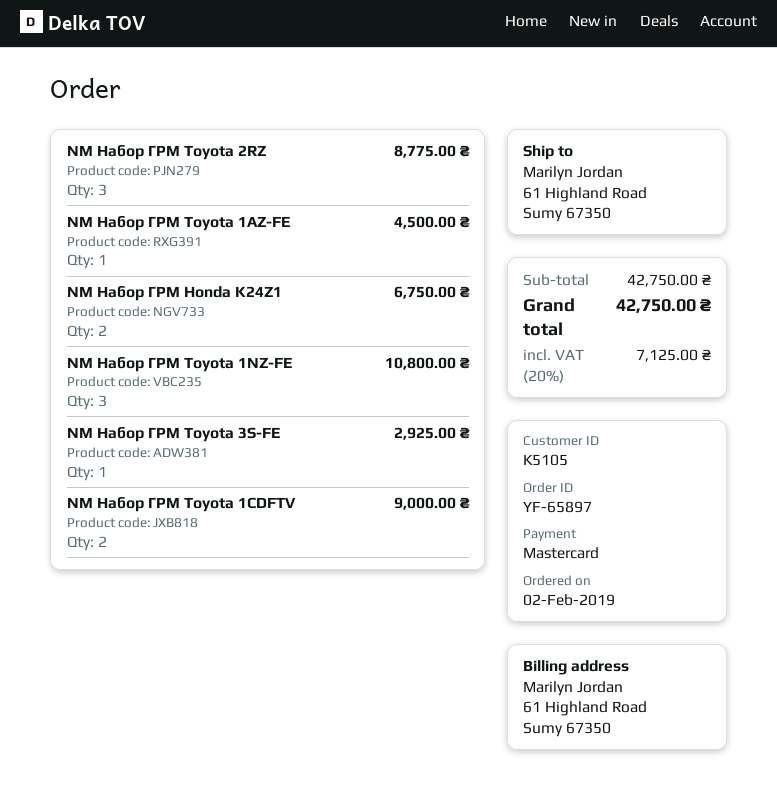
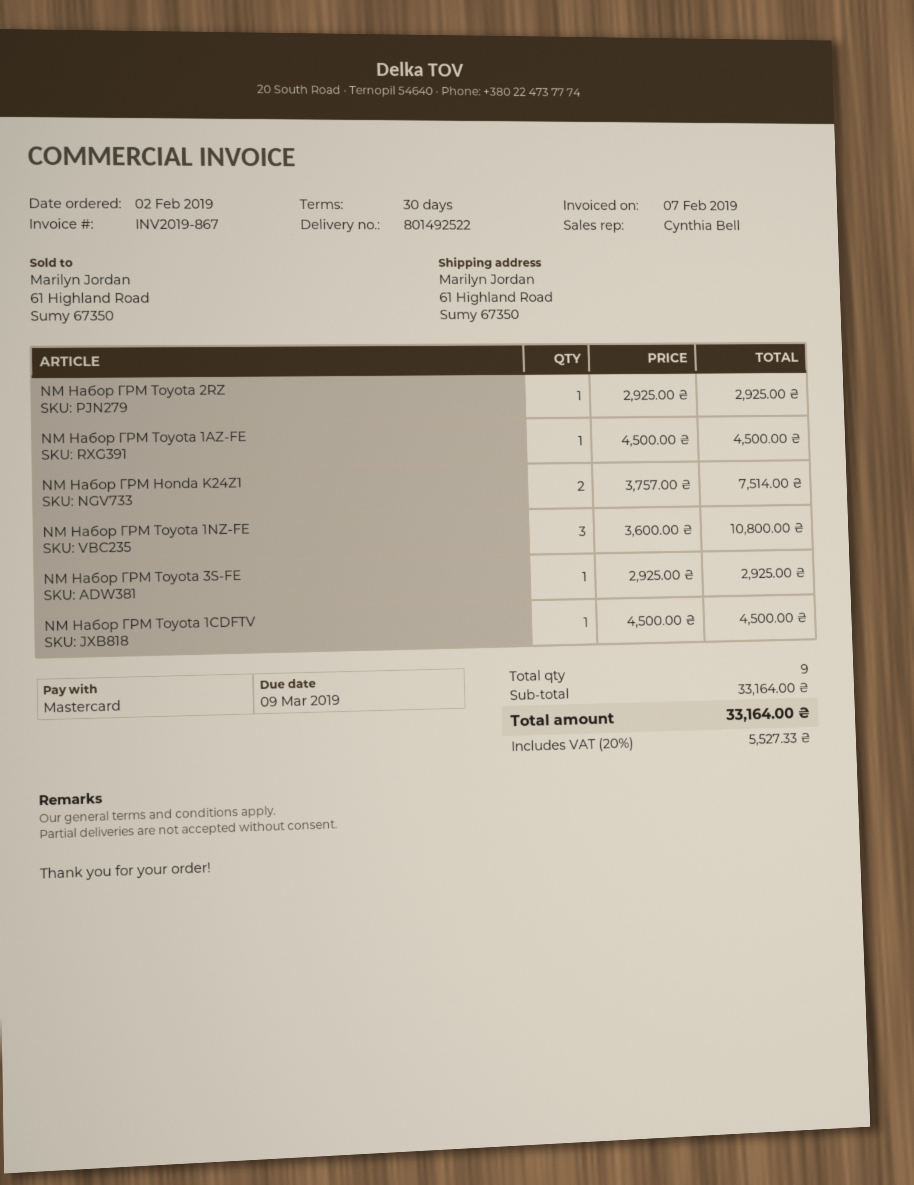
NM Набор ГРМ Toyota 2RZ: 3 for 8775.00 -> 1 for 2925.00
NM Набор ГРМ Honda K24Z1: 2 for 6750.00 -> 2 for 7514.00
NM Набор ГРМ Toyota 1CDFTV: 2 for 9000.00 -> 1 for 4500.00
subtotal: 42750.00 -> 33164.00
tax: 20% = 7125.00 -> 20% = 5527.33
total: 42750.00 -> 33164.00

